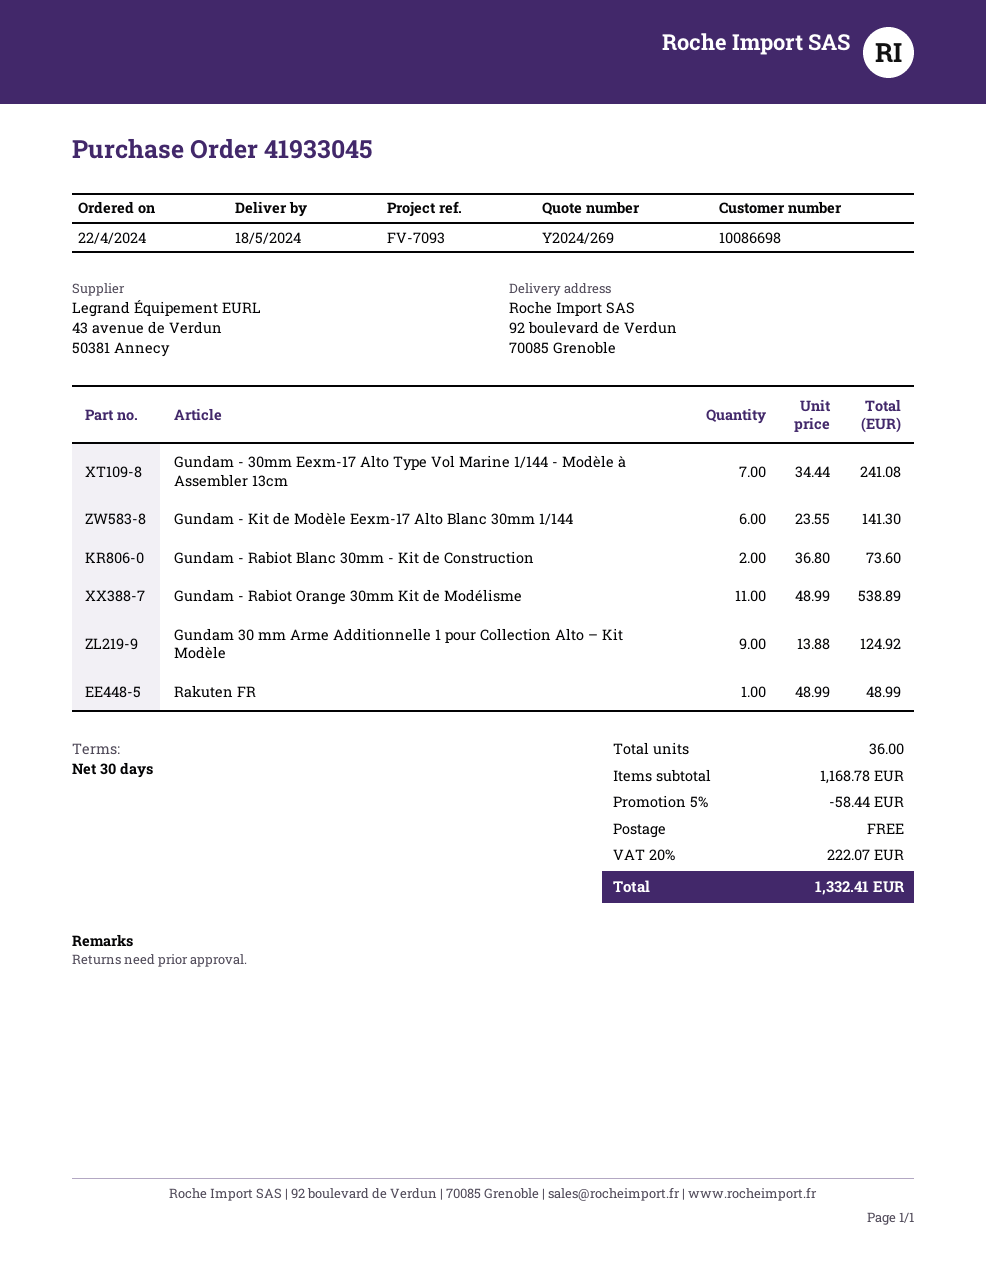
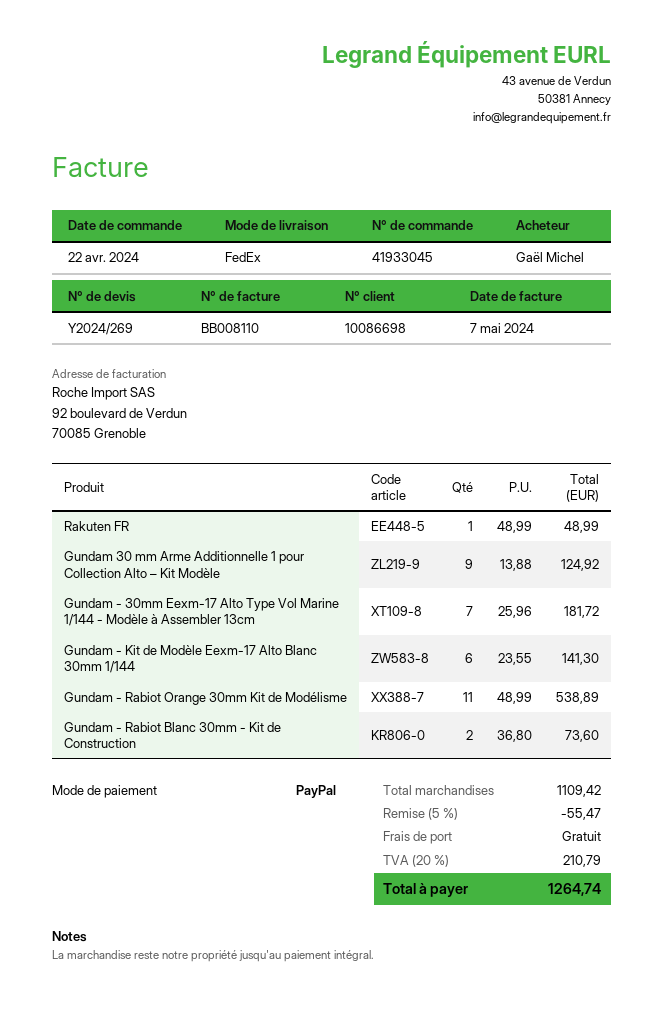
Gundam - 30mm Eexm-17 Alto Type Vol Marine 1/144 - Modèle à Assembler 13cm: 7 x 34.44 = 241.08 -> 7 x 25.96 = 181.72
subtotal: 1168.78 -> 1109.42
discount: 5% = 58.44 -> 5% = 55.47
tax: 20% = 222.07 -> 20% = 210.79
total: 1332.41 -> 1264.74

